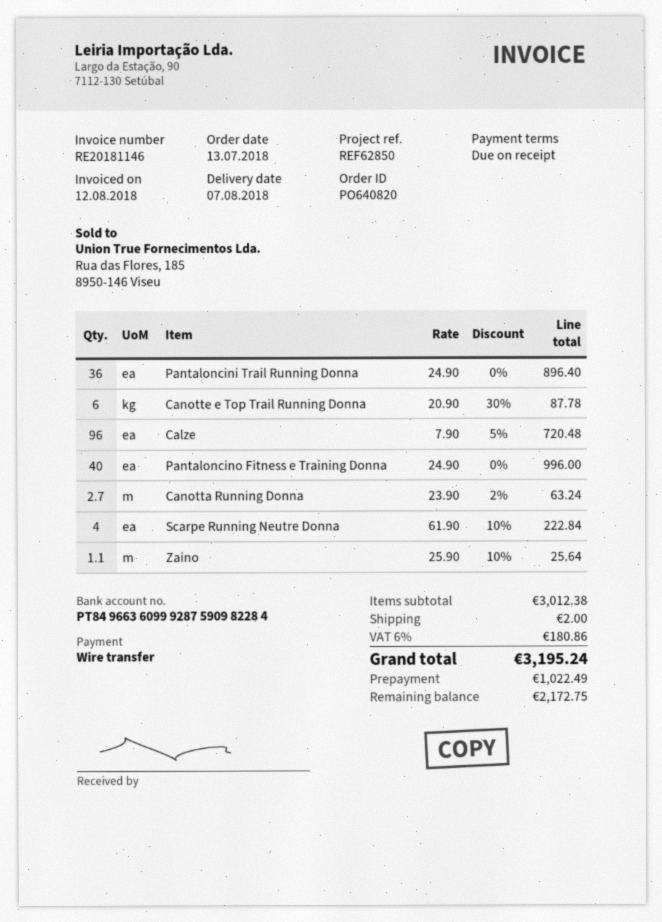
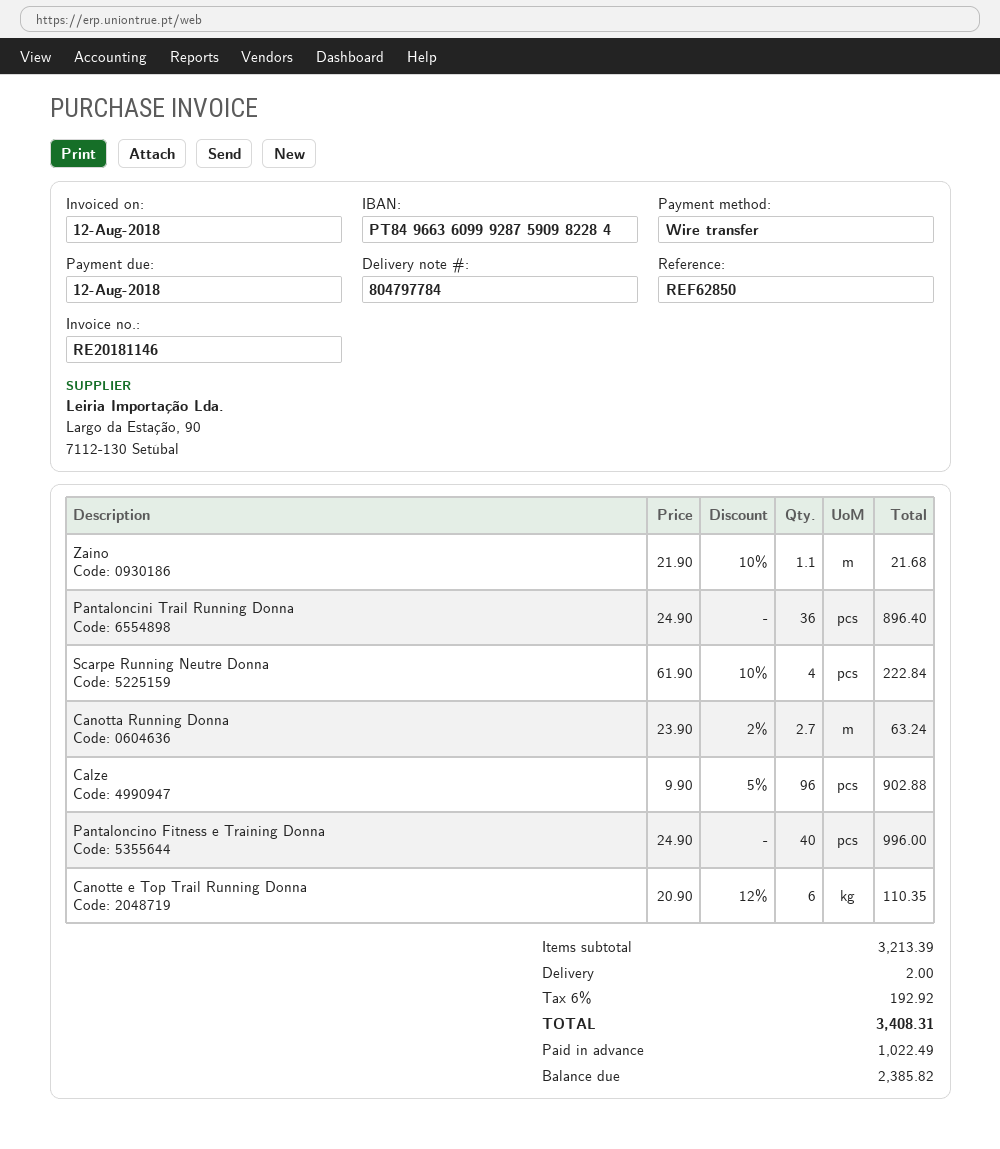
Canotte e Top Trail Running Donna: 6 x 20.90 - 30% = 87.78 -> 6 x 20.90 - 12% = 110.35
Calze: 96 x 7.90 - 5% = 720.48 -> 96 x 9.90 - 5% = 902.88
Zaino: 1.1 x 25.90 - 10% = 25.64 -> 1.1 x 21.90 - 10% = 21.68
subtotal: 3012.38 -> 3213.39
tax: 6% = 180.86 -> 6% = 192.92
total: 3195.24 -> 3408.31
balance: 2172.75 -> 2385.82

